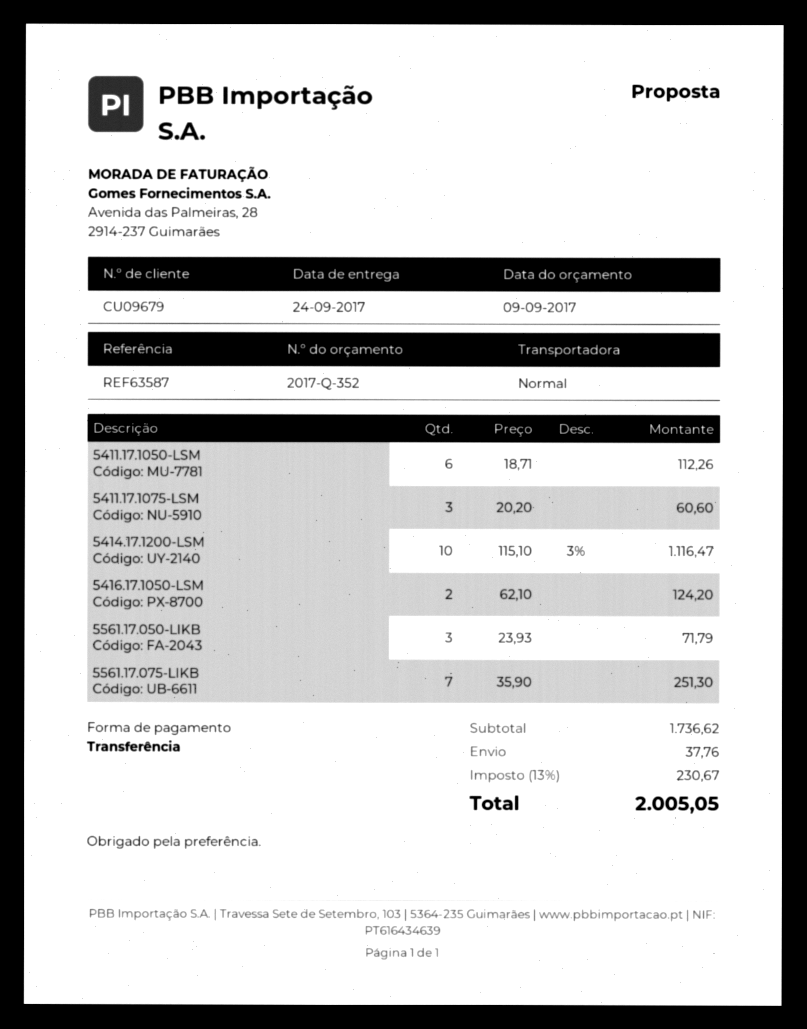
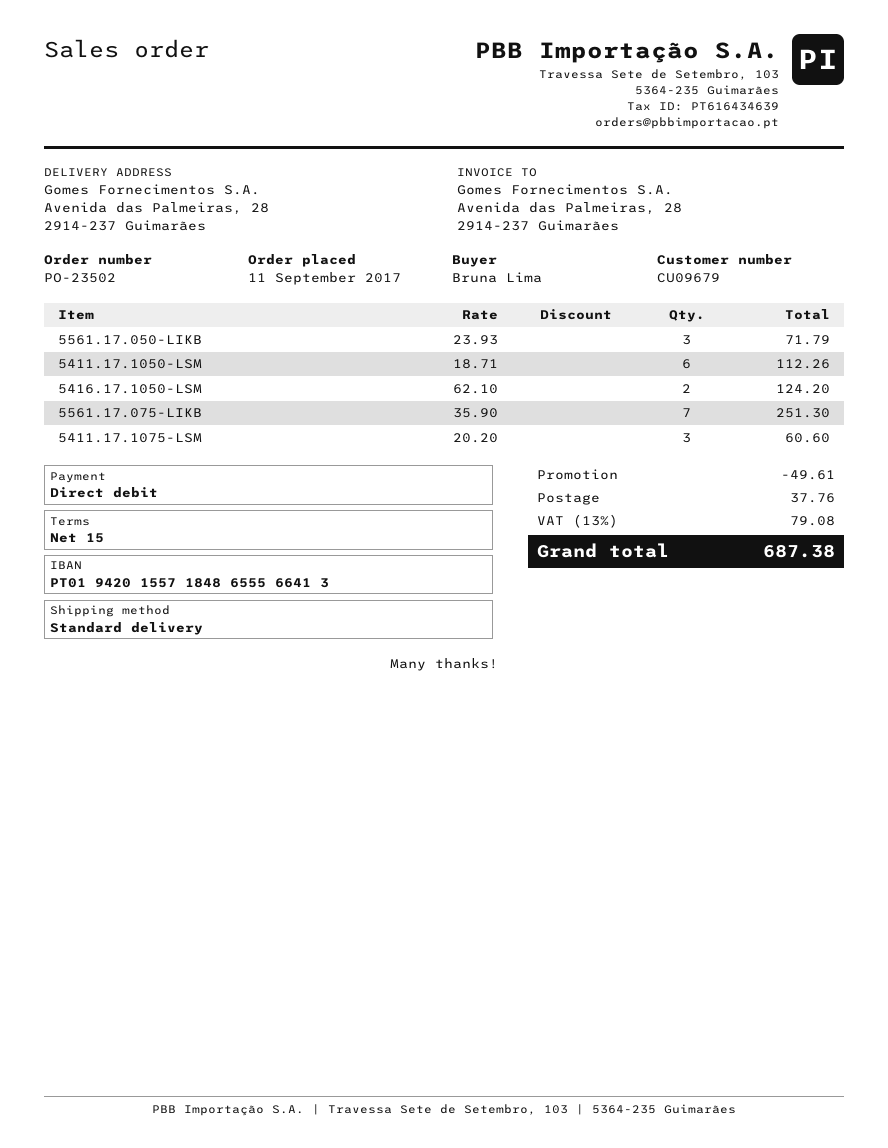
payment method: bank transfer -> direct debit
5414.17.1200-LSM: 10 x 115.10 - 3% = 1116.47 -> none
discount: none -> 49.61
tax: 13% = 230.67 -> 13% = 79.08
total: 2005.05 -> 687.38

